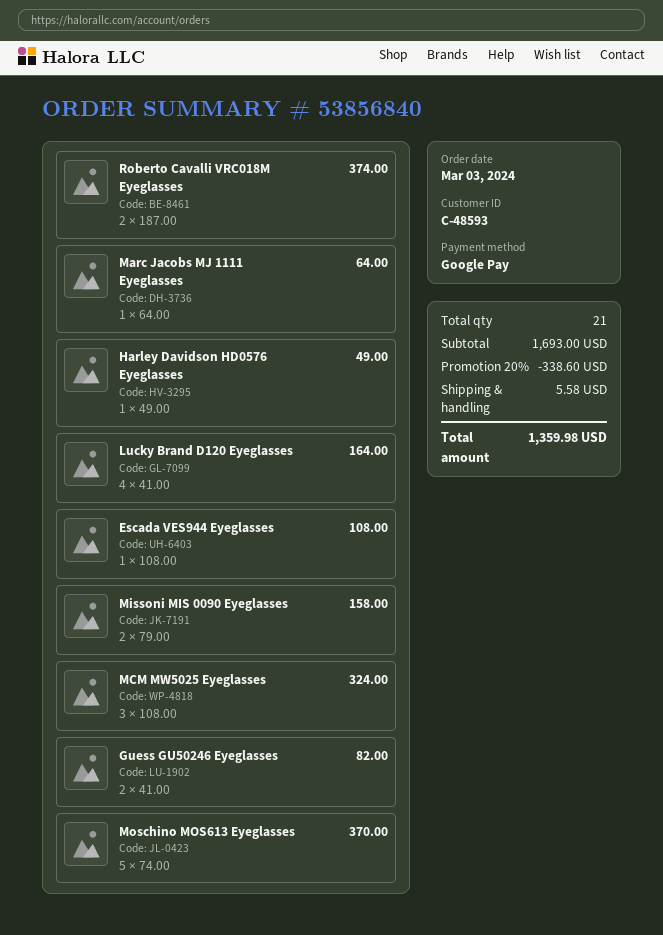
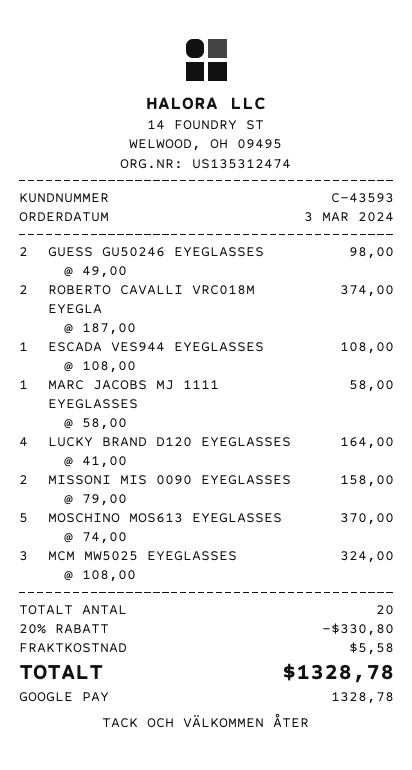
customer number: C-48593 -> C-43593
Marc Jacobs MJ 1111 Eyeglasses: 1 x 64.00 = 64.00 -> 1 x 58.00 = 58.00
Harley Davidson HD0576 Eyeglasses: 1 x 49.00 = 49.00 -> none
Guess GU50246 Eyeglasses: 2 x 41.00 = 82.00 -> 2 x 49.00 = 98.00
total quantity: 21 -> 20
discount: 20% = 338.60 -> 20% = 330.80
total: 1359.98 -> 1328.78

